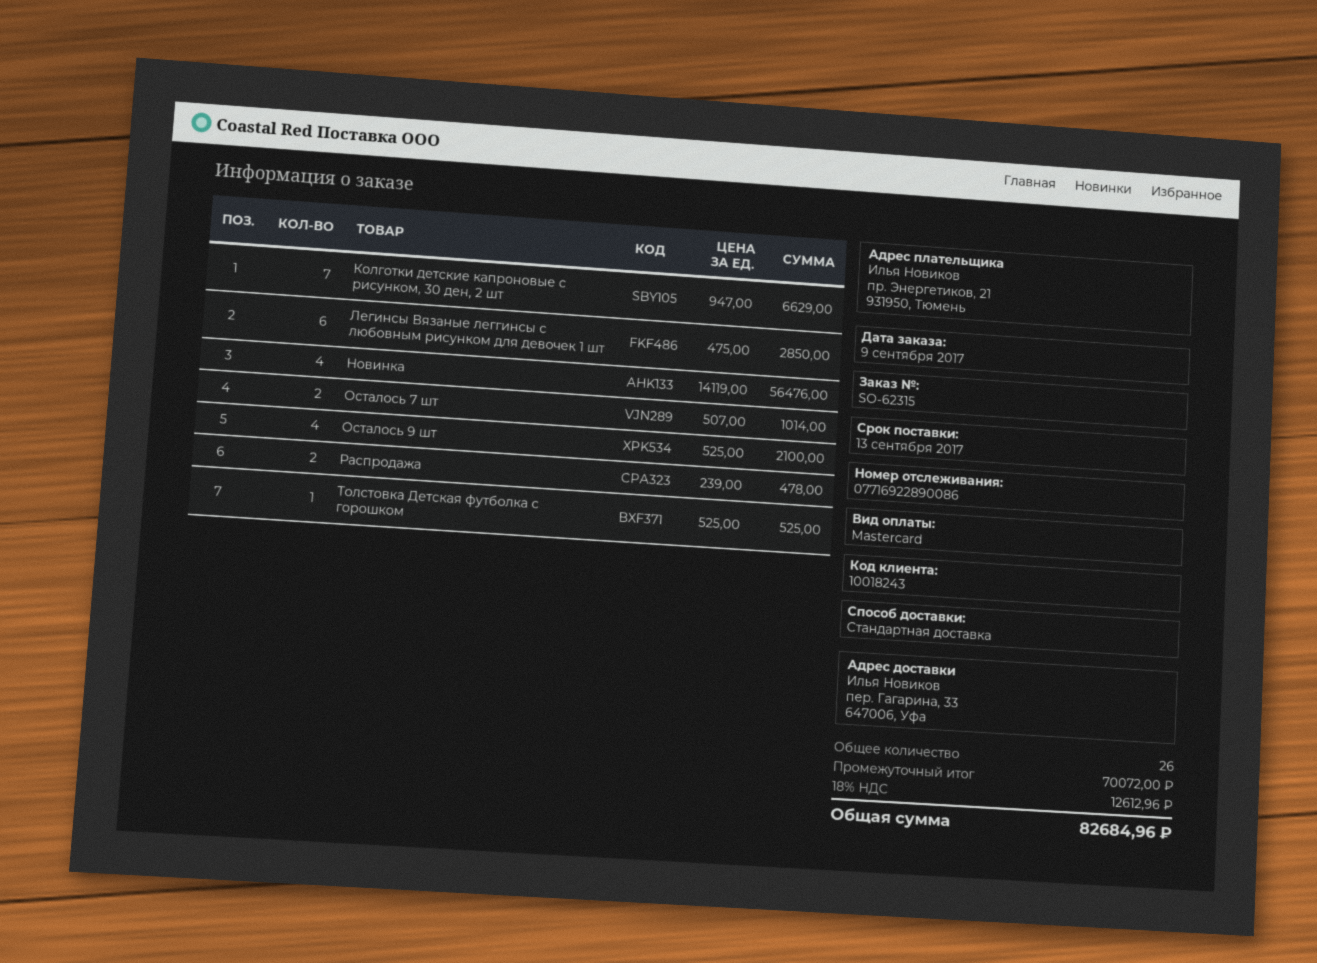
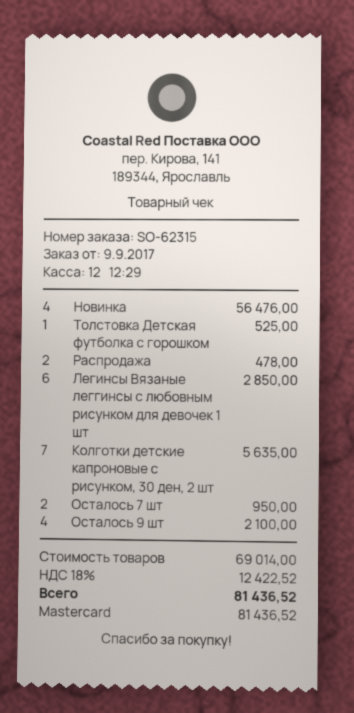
Колготки детские капроновые с рисунком, 30 ден, 2 шт: 7 for 6629.00 -> 7 for 5635.00
Осталось 7 шт: 2 for 1014.00 -> 2 for 950.00
subtotal: 70072.00 -> 69014.00
tax: 18% = 12612.96 -> 18% = 12422.52
total: 82684.96 -> 81436.52

